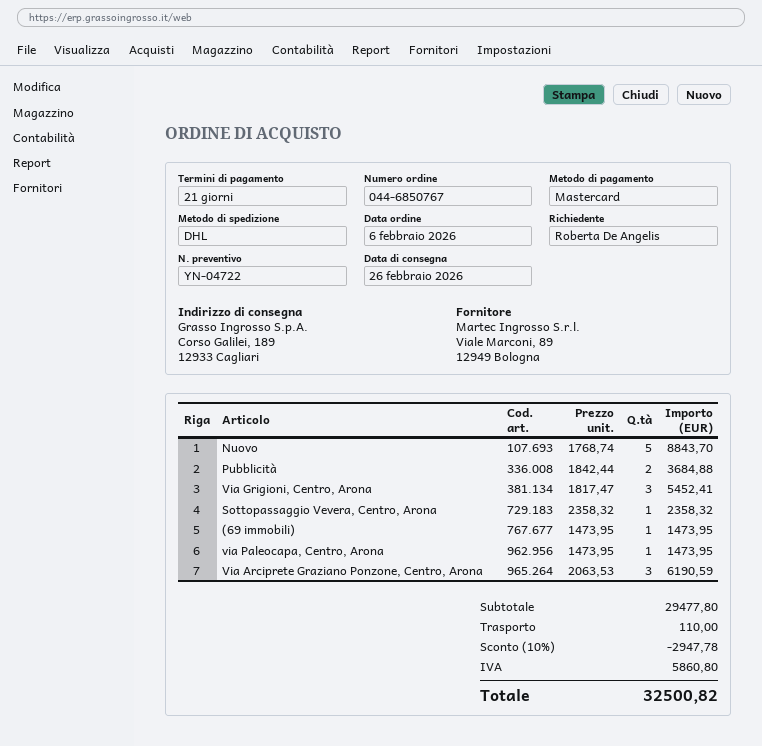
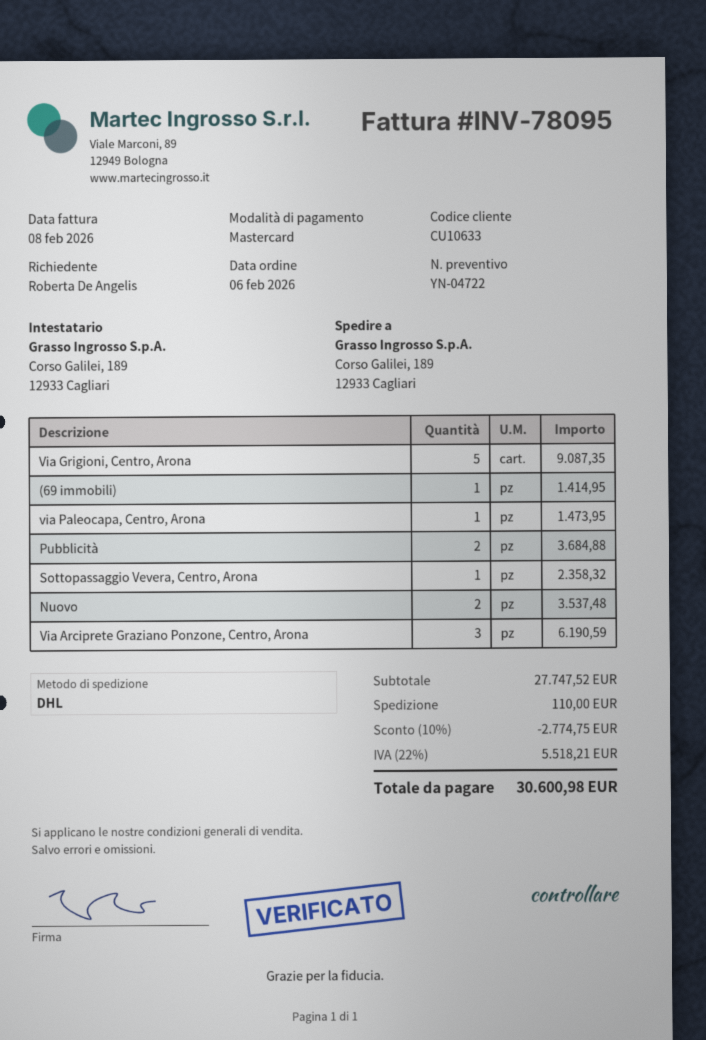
Nuovo: 5 for 8843.70 -> 2 for 3537.48
Via Grigioni, Centro, Arona: 3 for 5452.41 -> 5 for 9087.35
(69 immobili): 1 for 1473.95 -> 1 for 1414.95
subtotal: 29477.80 -> 27747.52
discount: 10% = 2947.78 -> 10% = 2774.75
tax: 5860.80 -> 5518.21
total: 32500.82 -> 30600.98

